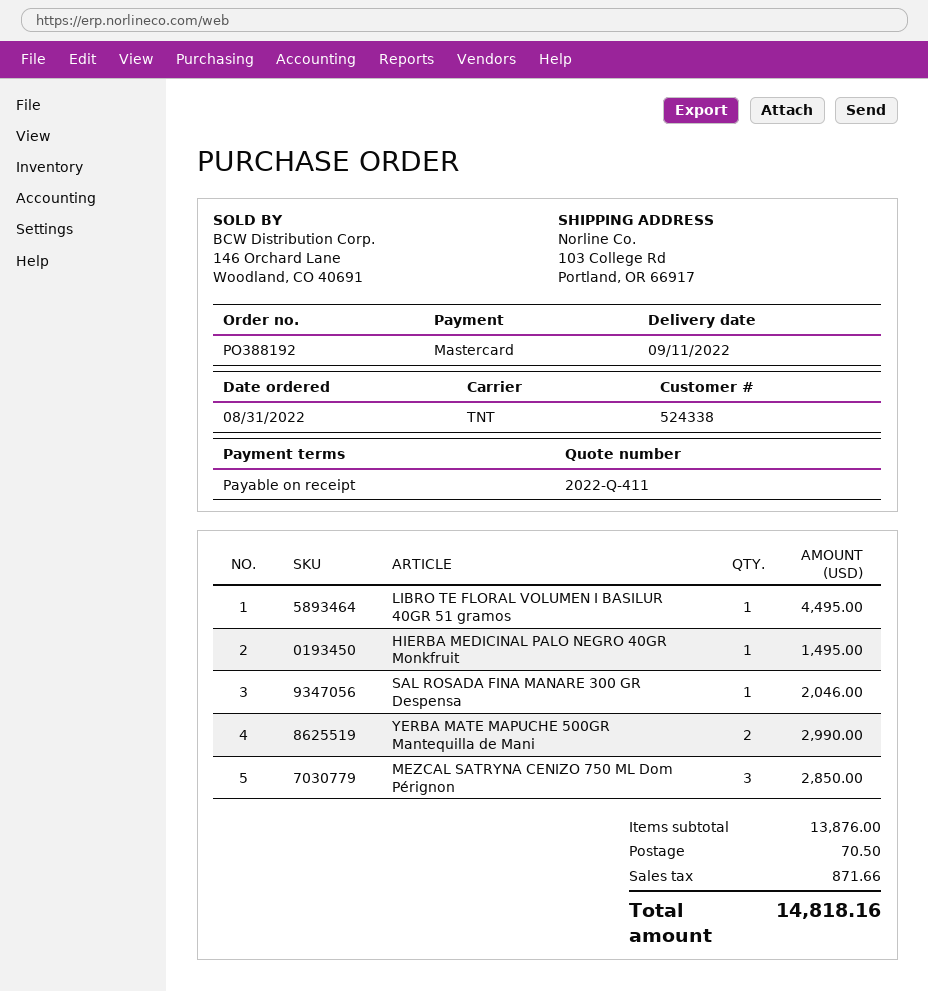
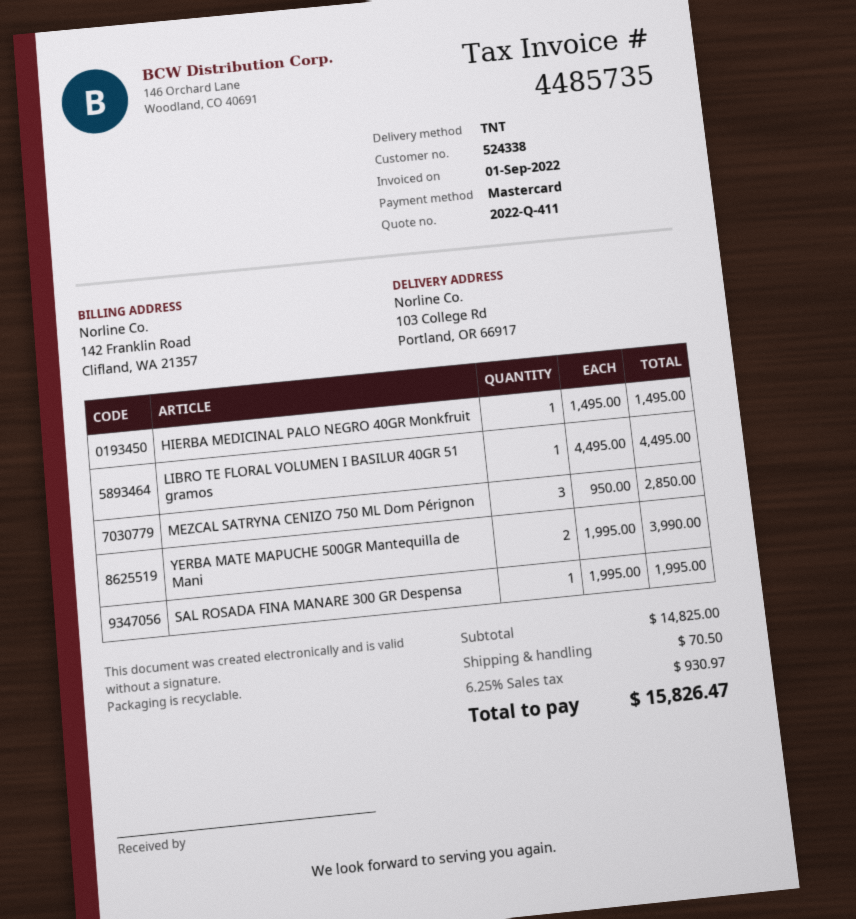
SAL ROSADA FINA MANARE 300 GR Despensa: 1 for 2046.00 -> 1 for 1995.00
YERBA MATE MAPUCHE 500GR Mantequilla de Mani: 2 for 2990.00 -> 2 for 3990.00
subtotal: 13876.00 -> 14825.00
tax: 871.66 -> 930.97
total: 14818.16 -> 15826.47

